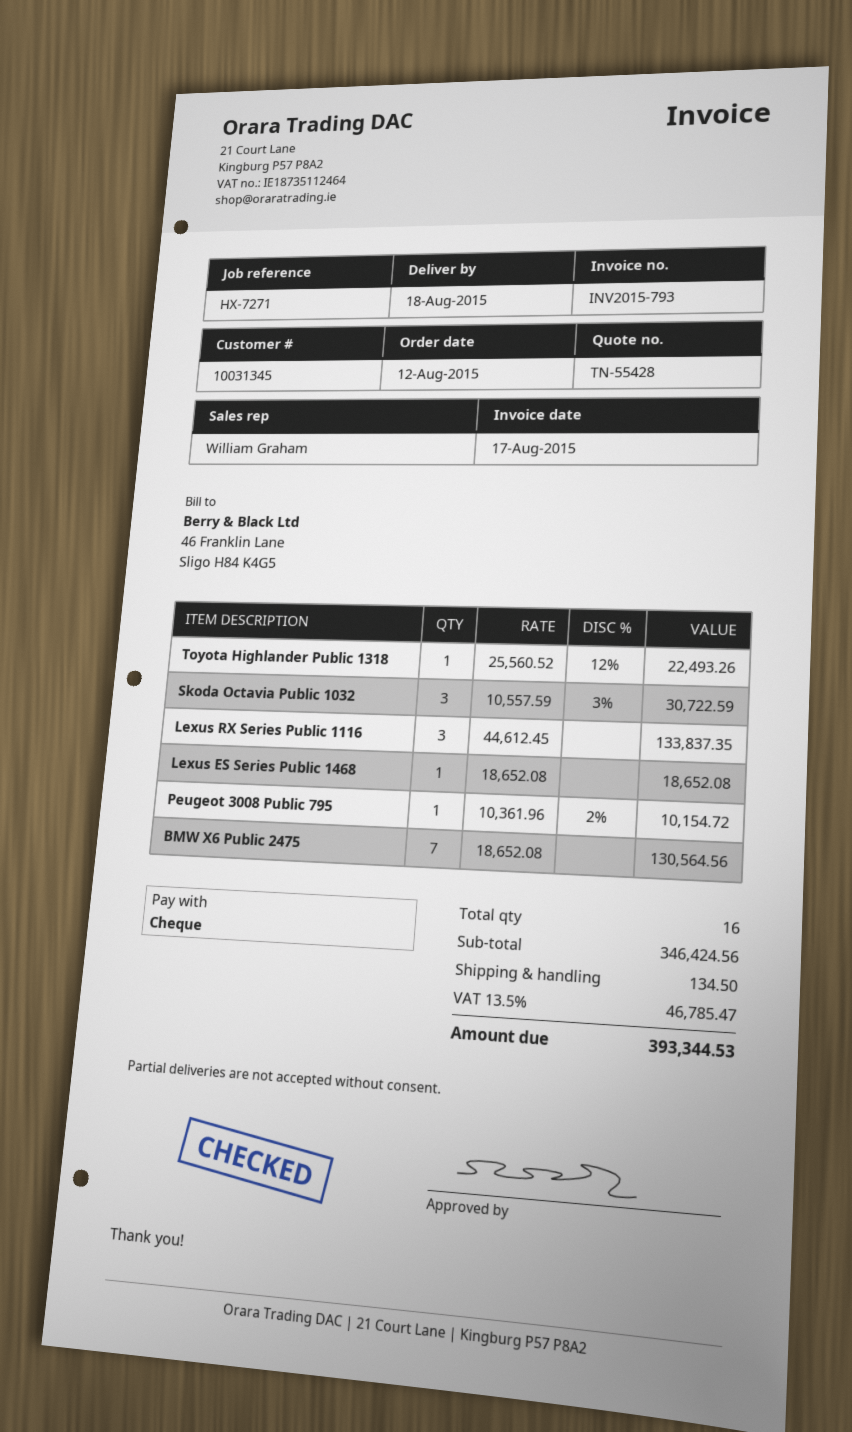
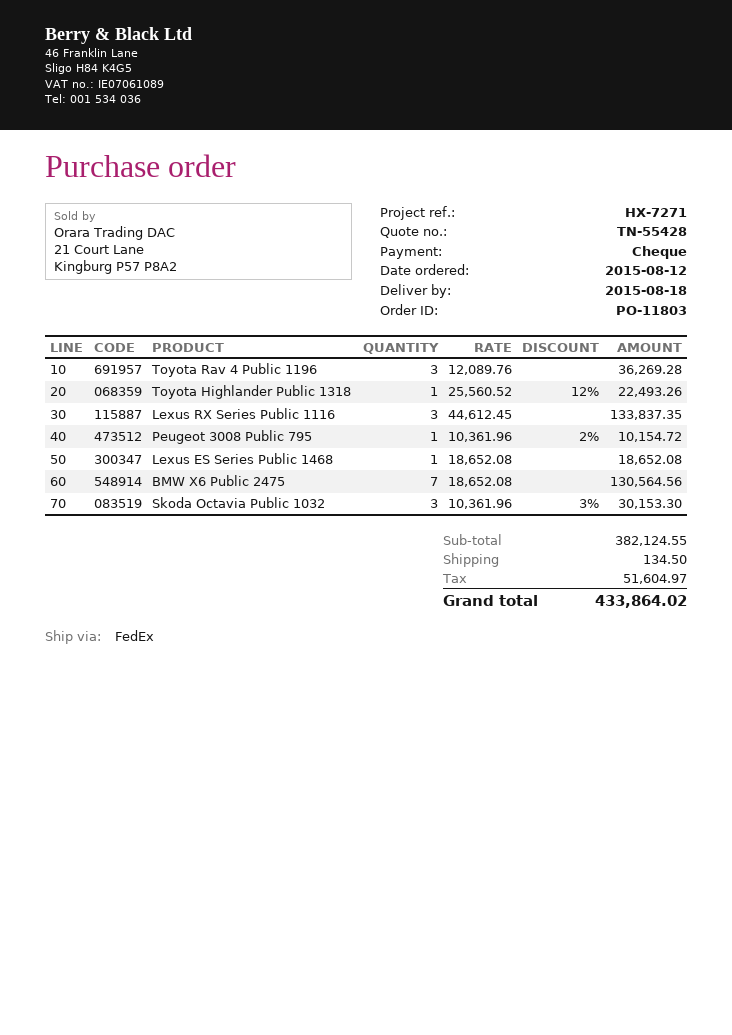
Skoda Octavia Public 1032: 3 x 10557.59 - 3% = 30722.59 -> 3 x 10361.96 - 3% = 30153.30
Toyota Rav 4 Public 1196: none -> 3 x 12089.76 = 36269.28
subtotal: 346424.56 -> 382124.55
tax: 46785.47 -> 51604.97
total: 393344.53 -> 433864.02

